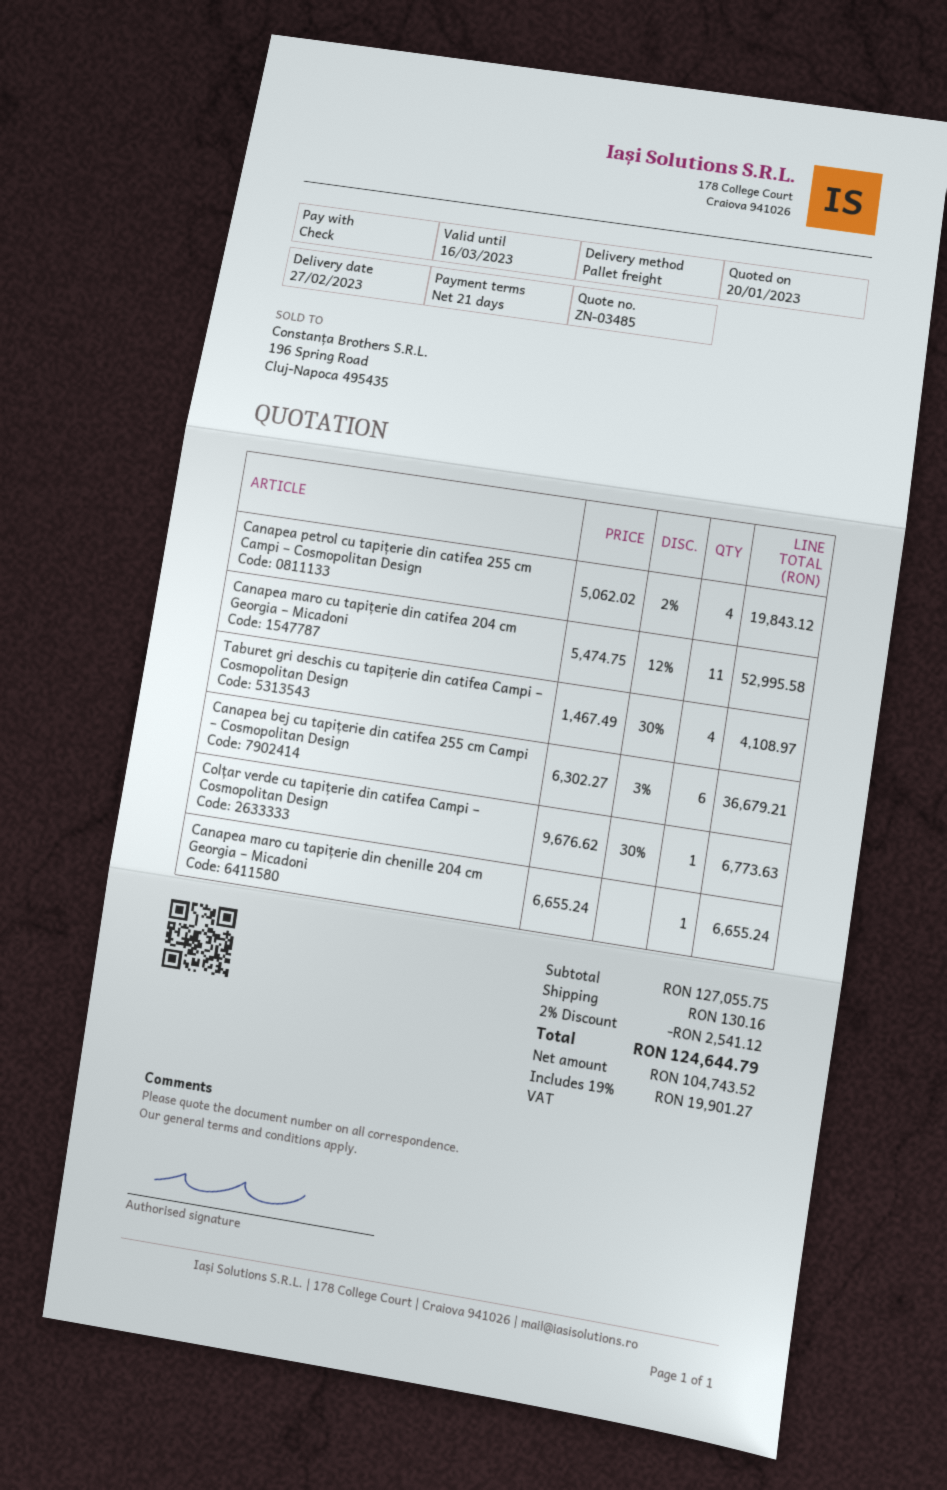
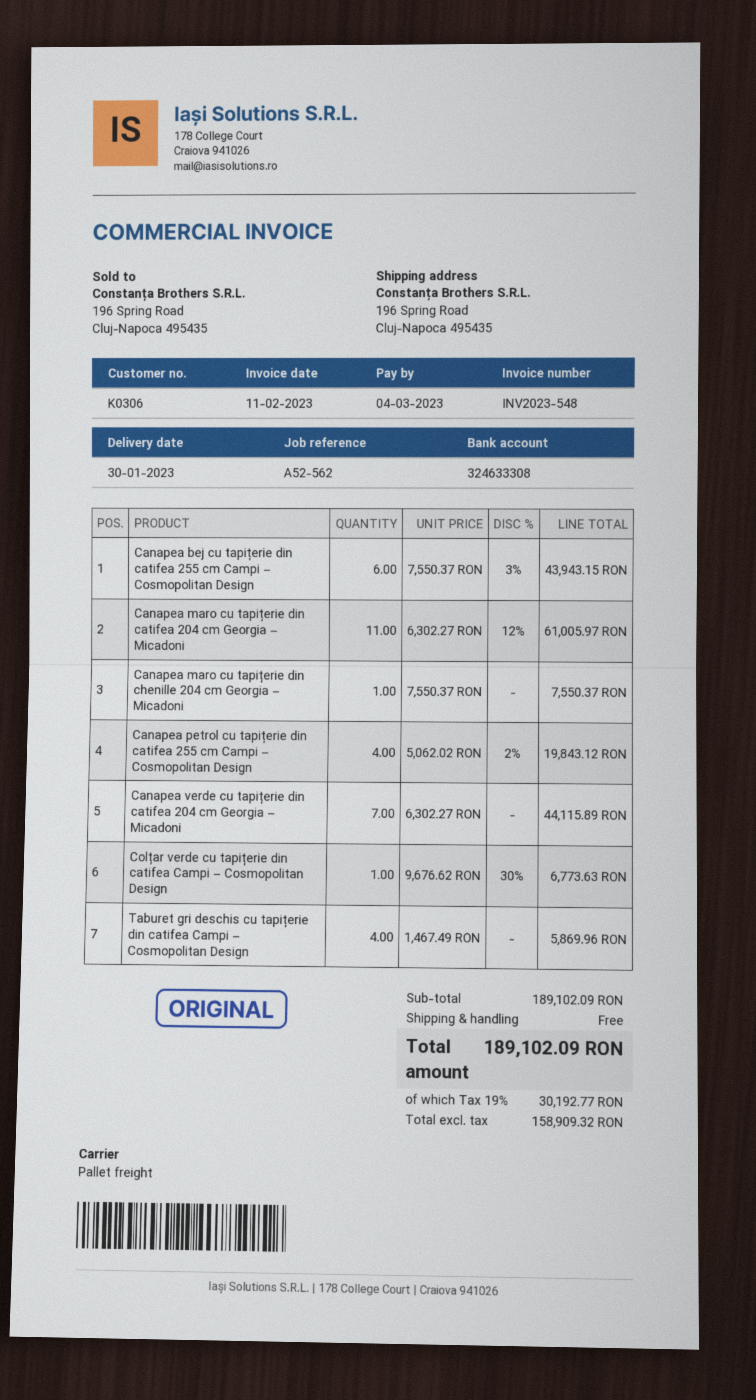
delivery date: 2023-02-27 -> 2023-01-30
Canapea maro cu tapițerie din catifea 204 cm Georgia – Micadoni: 11 x 5474.75 - 12% = 52995.58 -> 11 x 6302.27 - 12% = 61005.97
Taburet gri deschis cu tapițerie din catifea Campi – Cosmopolitan Design: 4 x 1467.49 - 30% = 4108.97 -> 4 x 1467.49 = 5869.96
Canapea bej cu tapițerie din catifea 255 cm Campi – Cosmopolitan Design: 6 x 6302.27 - 3% = 36679.21 -> 6 x 7550.37 - 3% = 43943.15
Canapea maro cu tapițerie din chenille 204 cm Georgia – Micadoni: 1 x 6655.24 = 6655.24 -> 1 x 7550.37 = 7550.37
Canapea verde cu tapițerie din catifea 204 cm Georgia – Micadoni: none -> 7 x 6302.27 = 44115.89
subtotal: 127055.75 -> 189102.09
discount: 2% = 2541.12 -> none
shipping: 130.16 -> 0.00
net: 104743.52 -> 158909.32
tax: 19% = 19901.27 -> 19% = 30192.77
total: 124644.79 -> 189102.09

